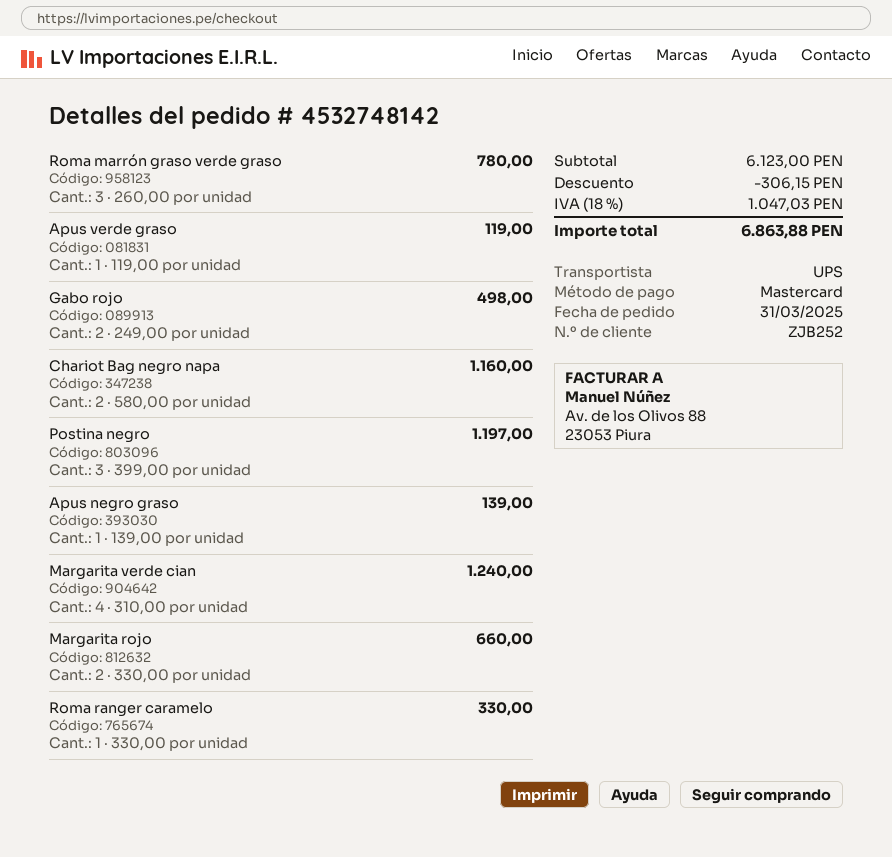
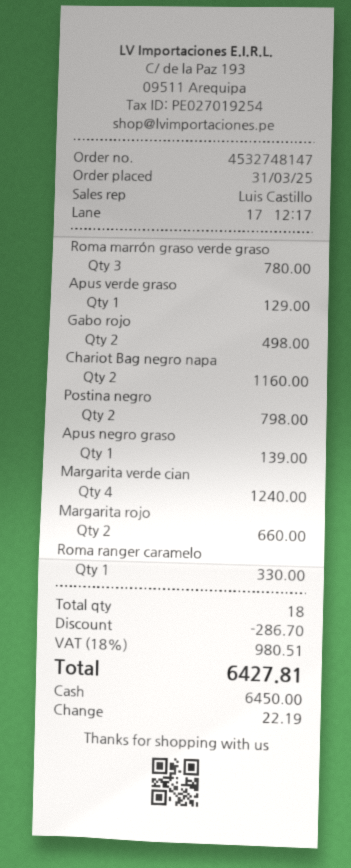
order number: 4532748142 -> 4532748147
payment method: Mastercard -> cash
Apus verde graso: 1 for 119.00 -> 1 for 129.00
Postina negro: 3 for 1197.00 -> 2 for 798.00
discount: 306.15 -> 286.70
tax: 18% = 1047.03 -> 18% = 980.51
total: 6863.88 -> 6427.81

